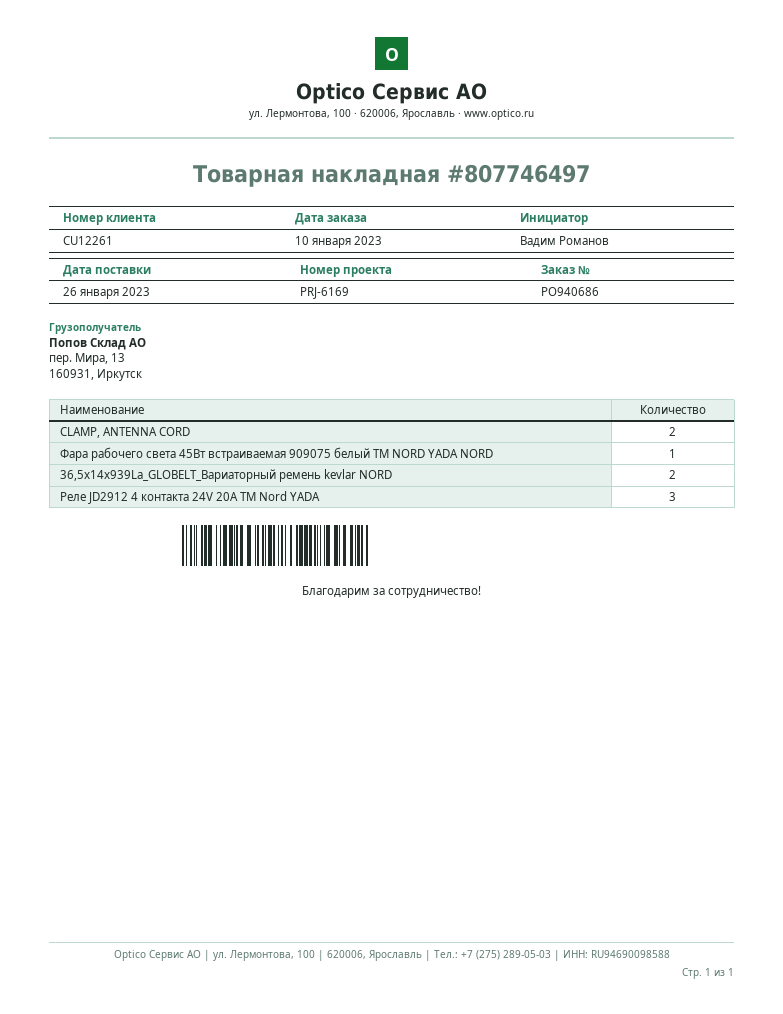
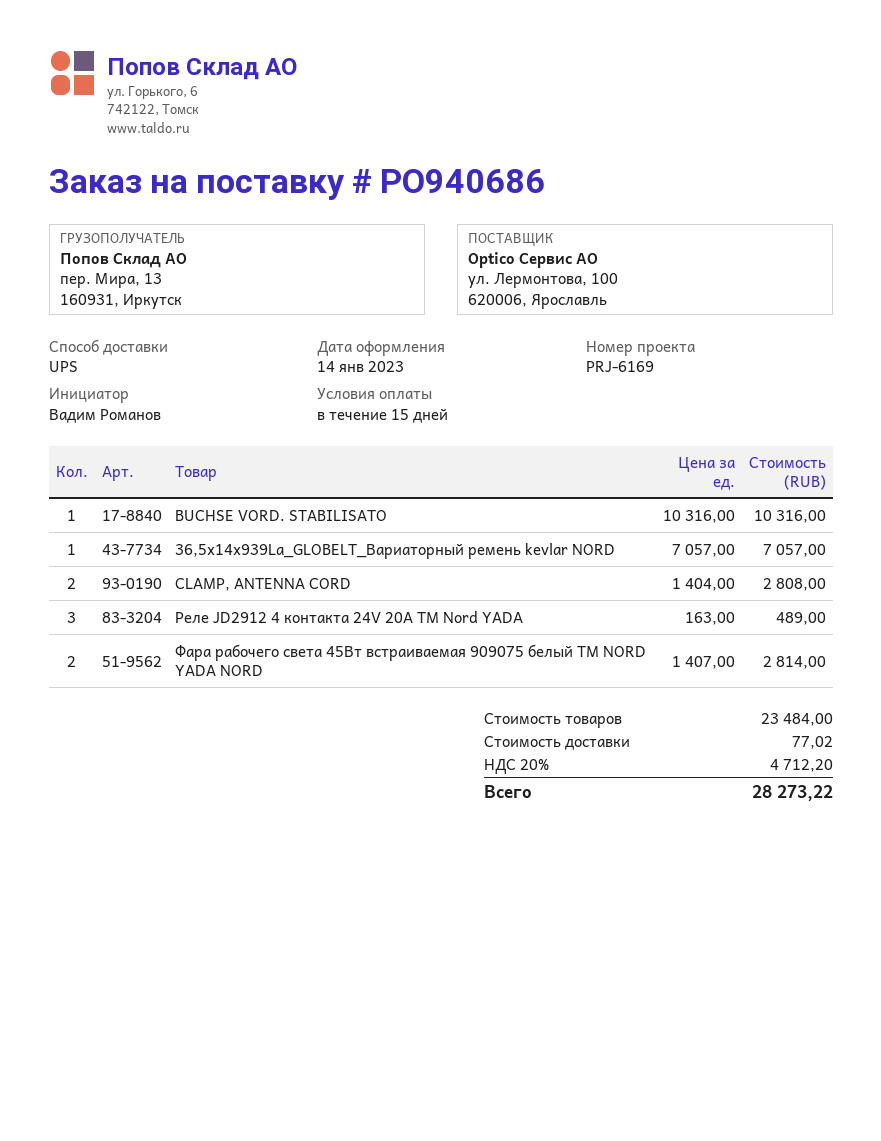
order date: 2023-01-10 -> 2023-01-14
Фара рабочего света 45Вт встраиваемая 909075 белый TM NORD YADA NORD: 1 -> 2
36,5x14x939La_GLOBELT_Вариаторный ремень kevlar NORD: 2 -> 1
BUCHSE VORD. STABILISATO: none -> 1

